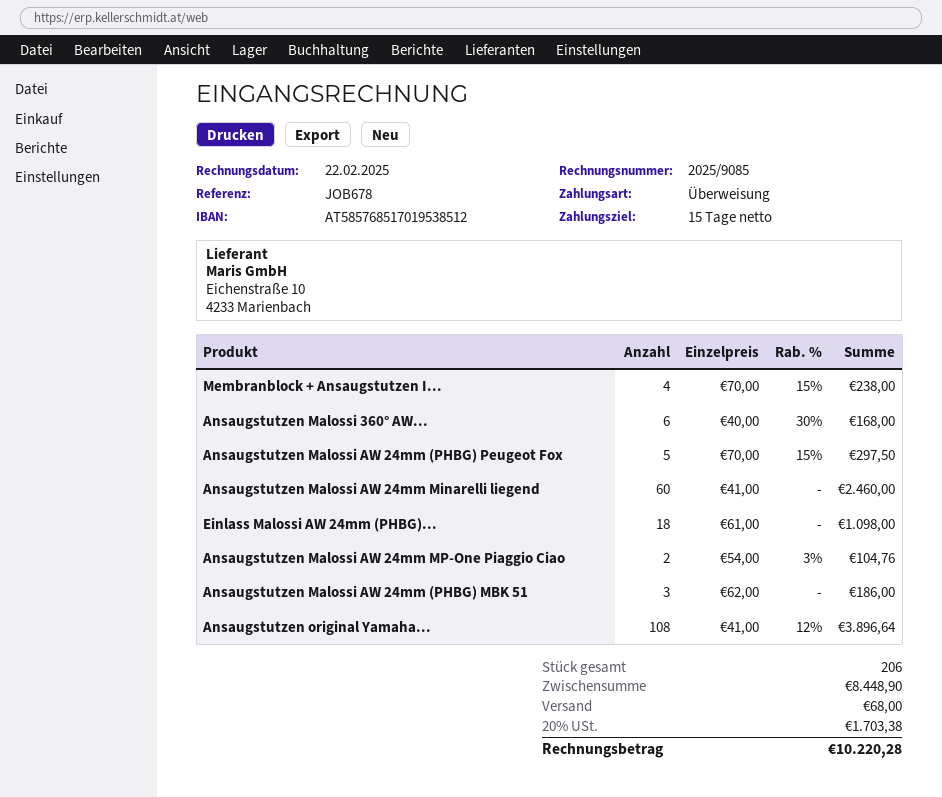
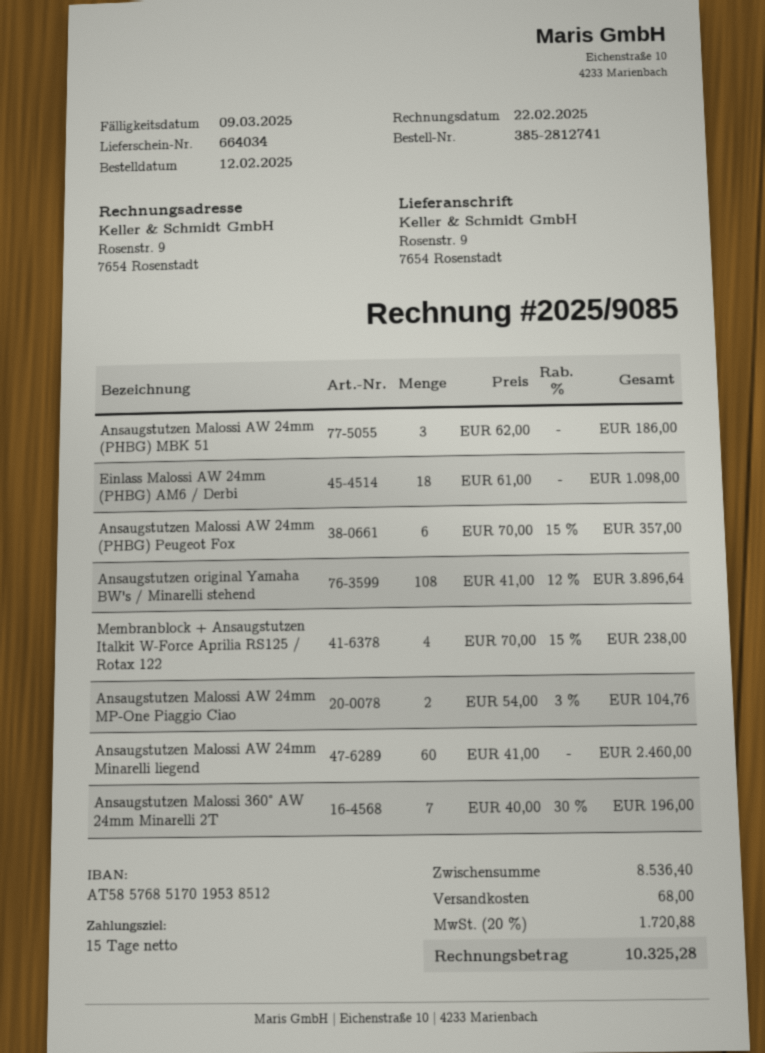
Ansaugstutzen Malossi 360° AW...: 6 x 40.00 - 30% = 168.00 -> 7 x 40.00 - 30% = 196.00
Ansaugstutzen Malossi AW 24mm (PHBG) Peugeot Fox: 5 x 70.00 - 15% = 297.50 -> 6 x 70.00 - 15% = 357.00
subtotal: 8448.90 -> 8536.40
tax: 20% = 1703.38 -> 20% = 1720.88
total: 10220.28 -> 10325.28

